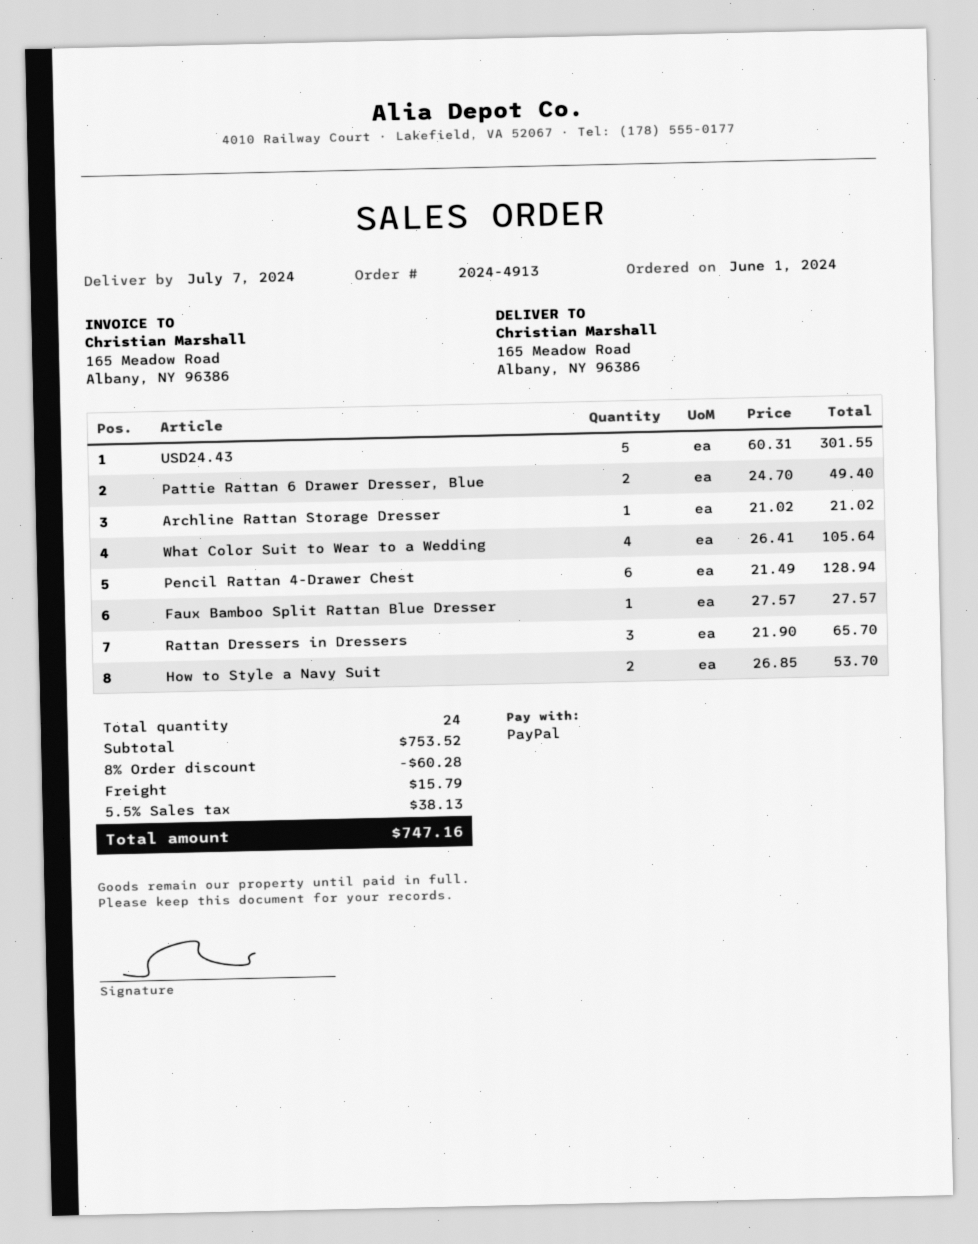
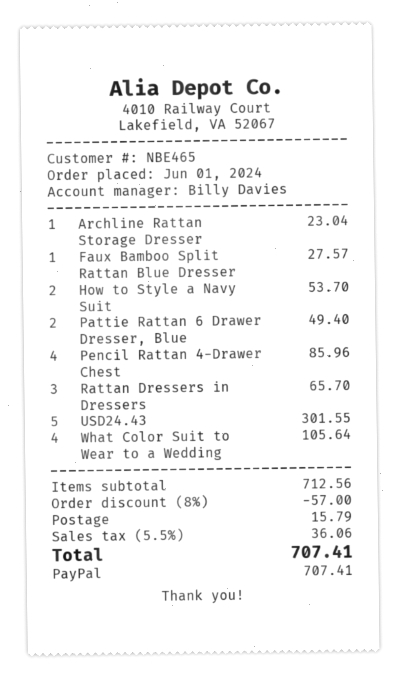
Archline Rattan Storage Dresser: 1 for 21.02 -> 1 for 23.04
Pencil Rattan 4-Drawer Chest: 6 for 128.94 -> 4 for 85.96
subtotal: 753.52 -> 712.56
discount: 8% = 60.28 -> 8% = 57.00
tax: 5.5% = 38.13 -> 5.5% = 36.06
total: 747.16 -> 707.41

